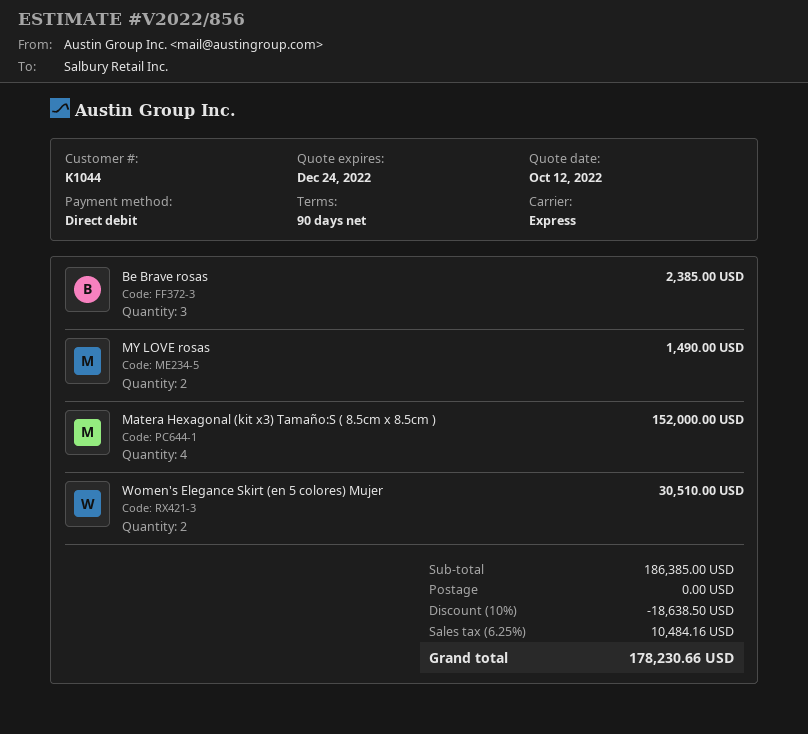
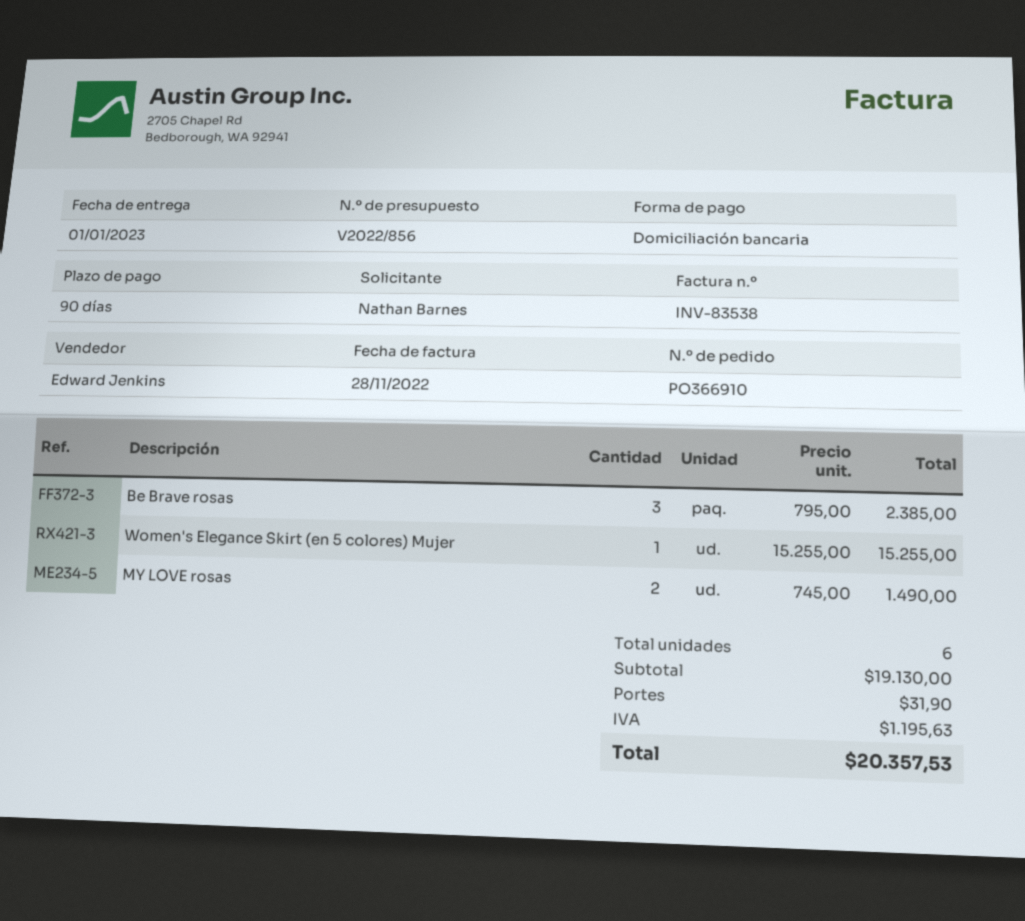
Matera Hexagonal (kit x3) Tamaño:S ( 8.5cm x 8.5cm ): 4 for 152000.00 -> none
Women's Elegance Skirt (en 5 colores) Mujer: 2 for 30510.00 -> 1 for 15255.00
subtotal: 186385.00 -> 19130.00
discount: 10% = 18638.50 -> none
shipping: 0.00 -> 31.90
tax: 10484.16 -> 1195.63
total: 178230.66 -> 20357.53

